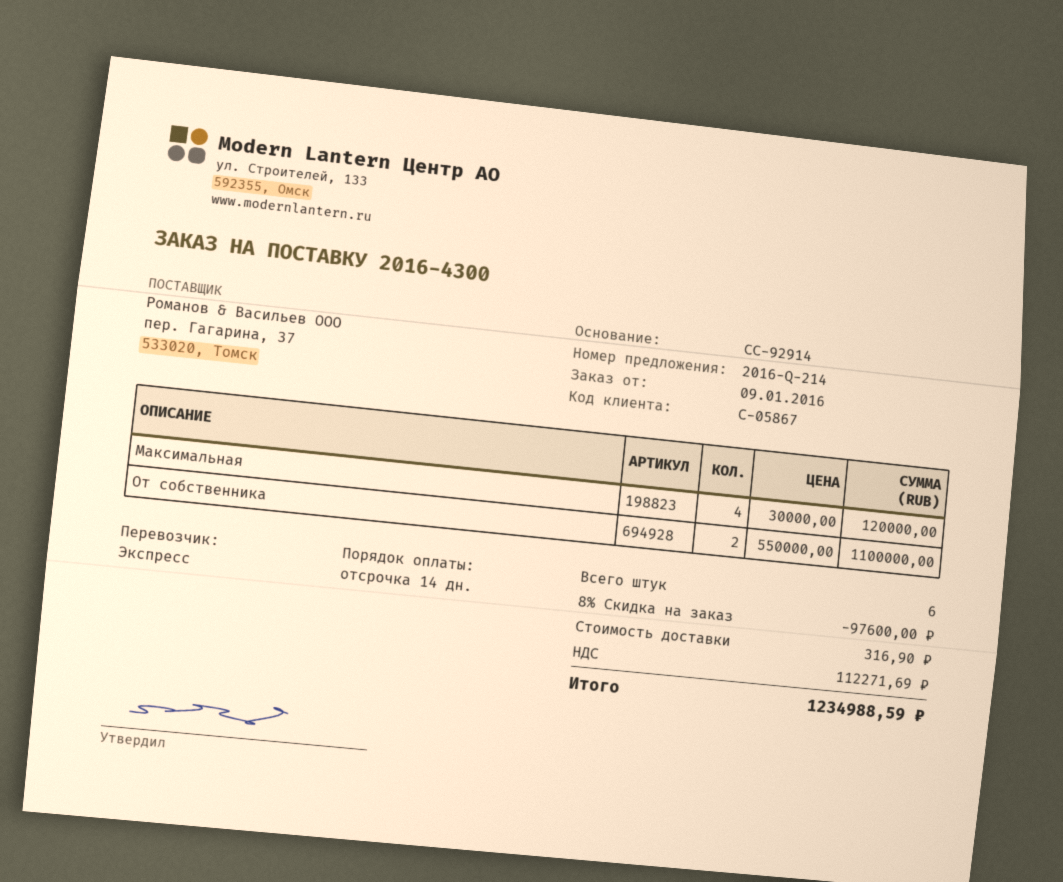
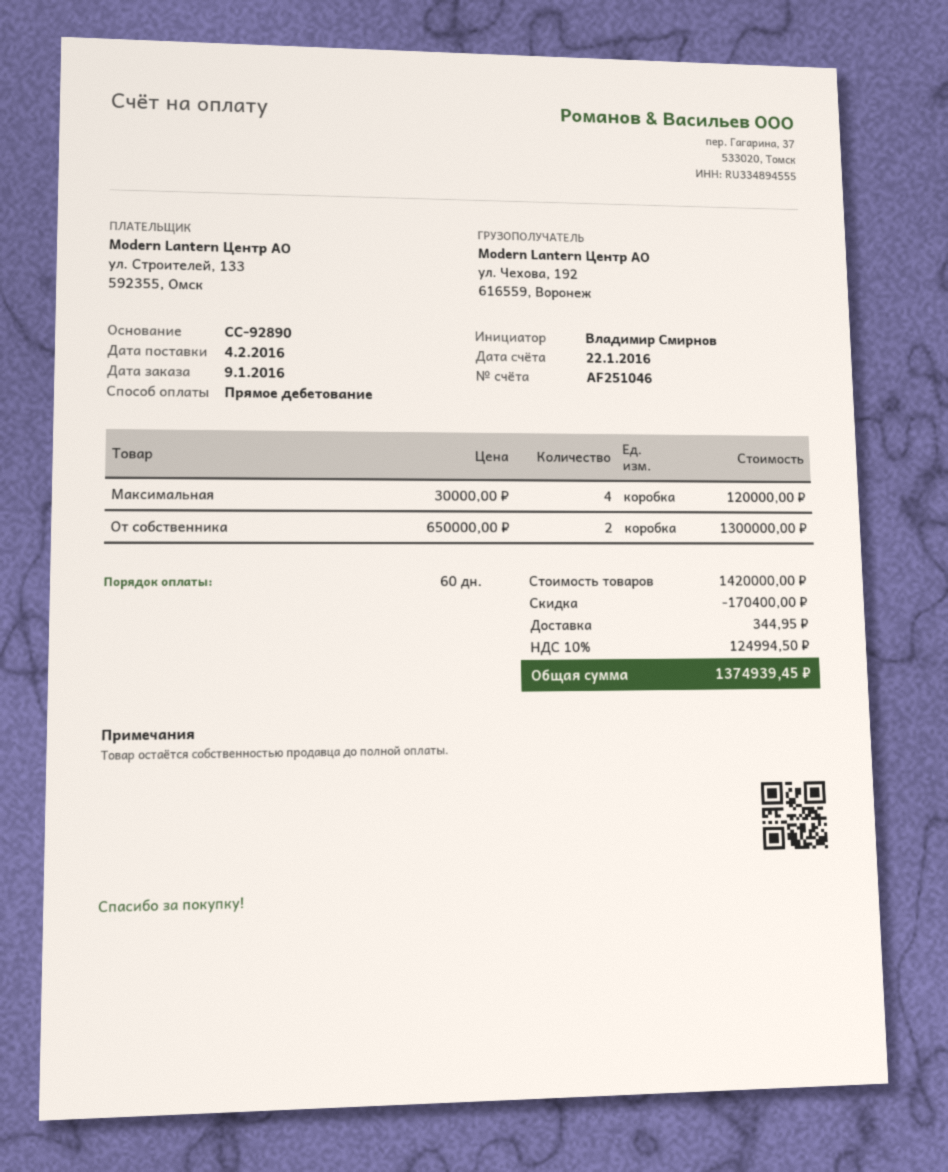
payment terms: 14 days -> 60 days
reference: CC-92914 -> CC-92890
От собственника: 2 x 550000.00 = 1100000.00 -> 2 x 650000.00 = 1300000.00
discount: 97600.00 -> 170400.00
shipping: 316.90 -> 344.95
tax: 112271.69 -> 124994.50
total: 1234988.59 -> 1374939.45

